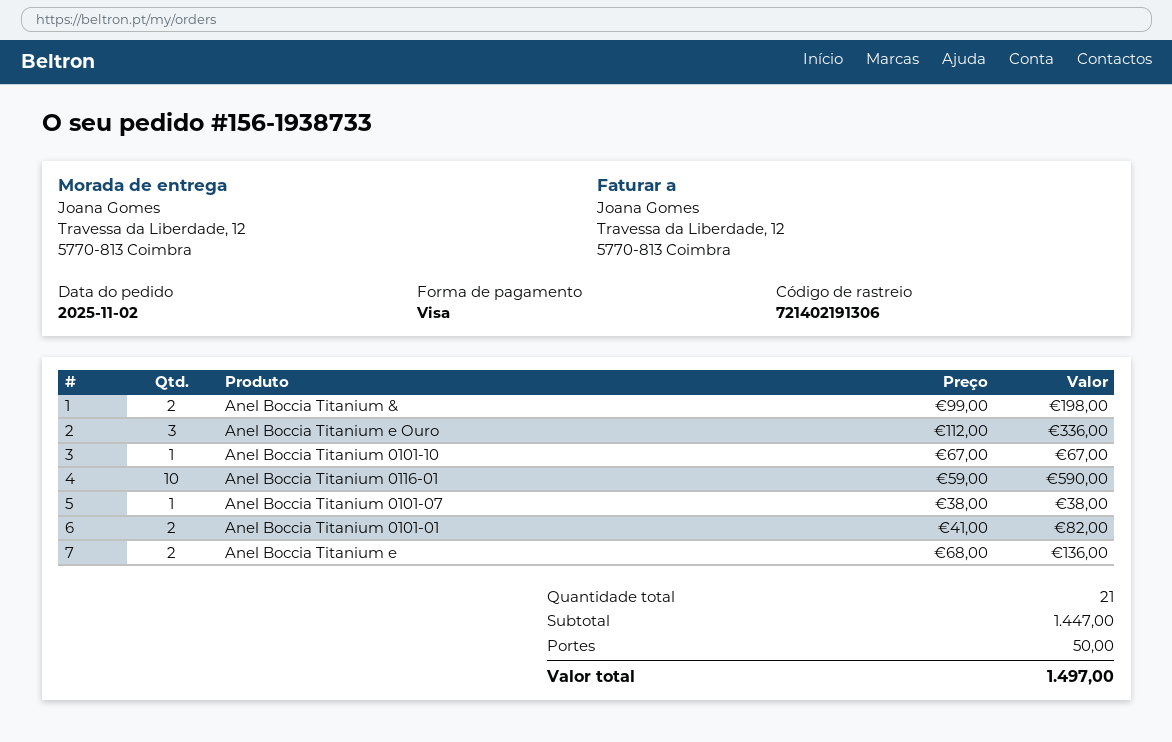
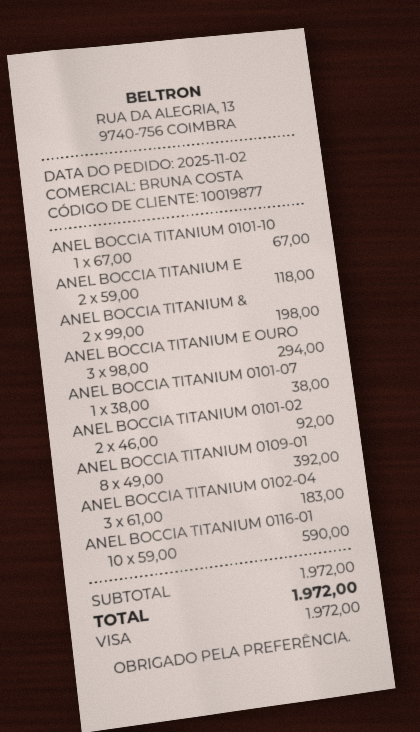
Anel Boccia Titanium e Ouro: 3 x 112.00 = 336.00 -> 3 x 98.00 = 294.00
Anel Boccia Titanium 0101-01: 2 x 41.00 = 82.00 -> none
Anel Boccia Titanium e: 2 x 68.00 = 136.00 -> 2 x 59.00 = 118.00
ANEL BOCCIA TITANIUM 0101-02: none -> 2 x 46.00 = 92.00
ANEL BOCCIA TITANIUM 0109-01: none -> 8 x 49.00 = 392.00
ANEL BOCCIA TITANIUM 0102-04: none -> 3 x 61.00 = 183.00
subtotal: 1447.00 -> 1972.00
shipping: 50.00 -> none
total: 1497.00 -> 1972.00

